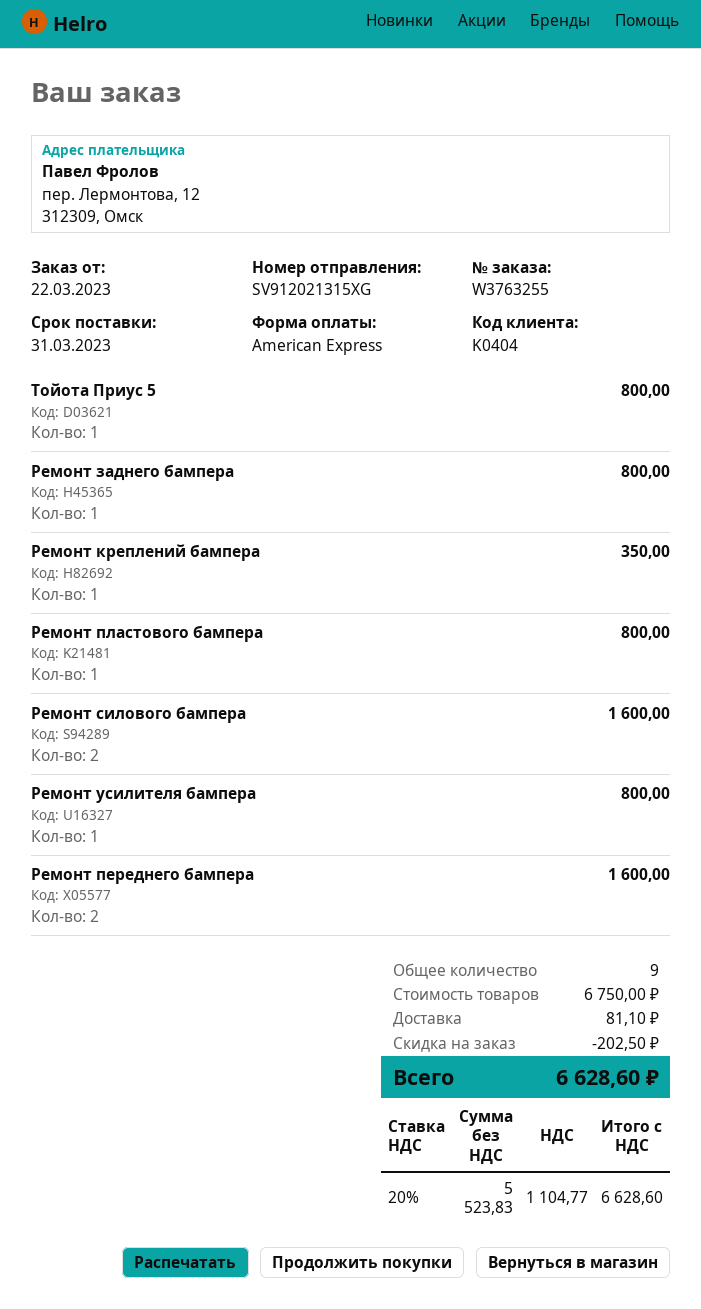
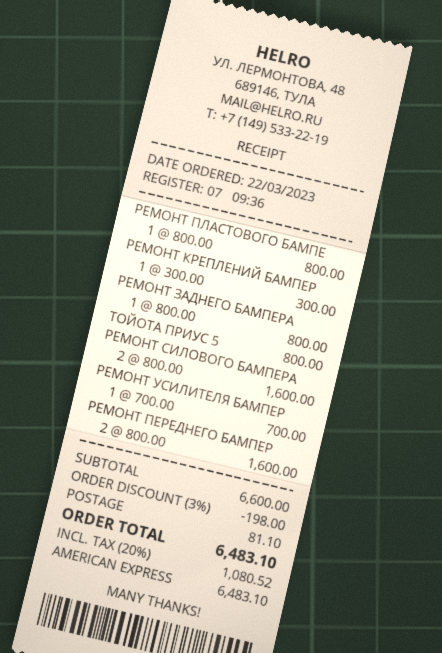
Ремонт креплений бампера: 1 for 350.00 -> 1 for 300.00
Ремонт усилителя бампера: 1 for 800.00 -> 1 for 700.00
subtotal: 6750.00 -> 6600.00
discount: 202.50 -> 198.00
tax: 20% = 1104.77 -> 20% = 1080.52
total: 6628.60 -> 6483.10

